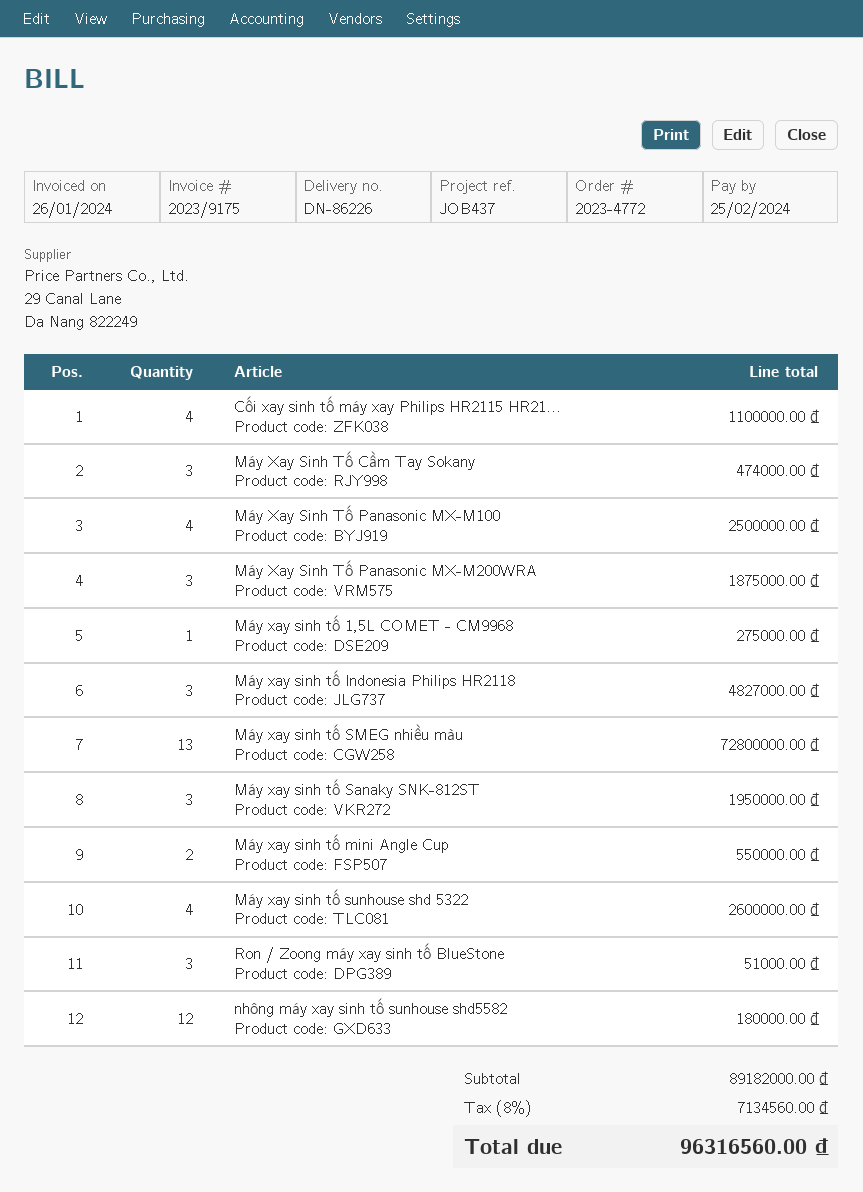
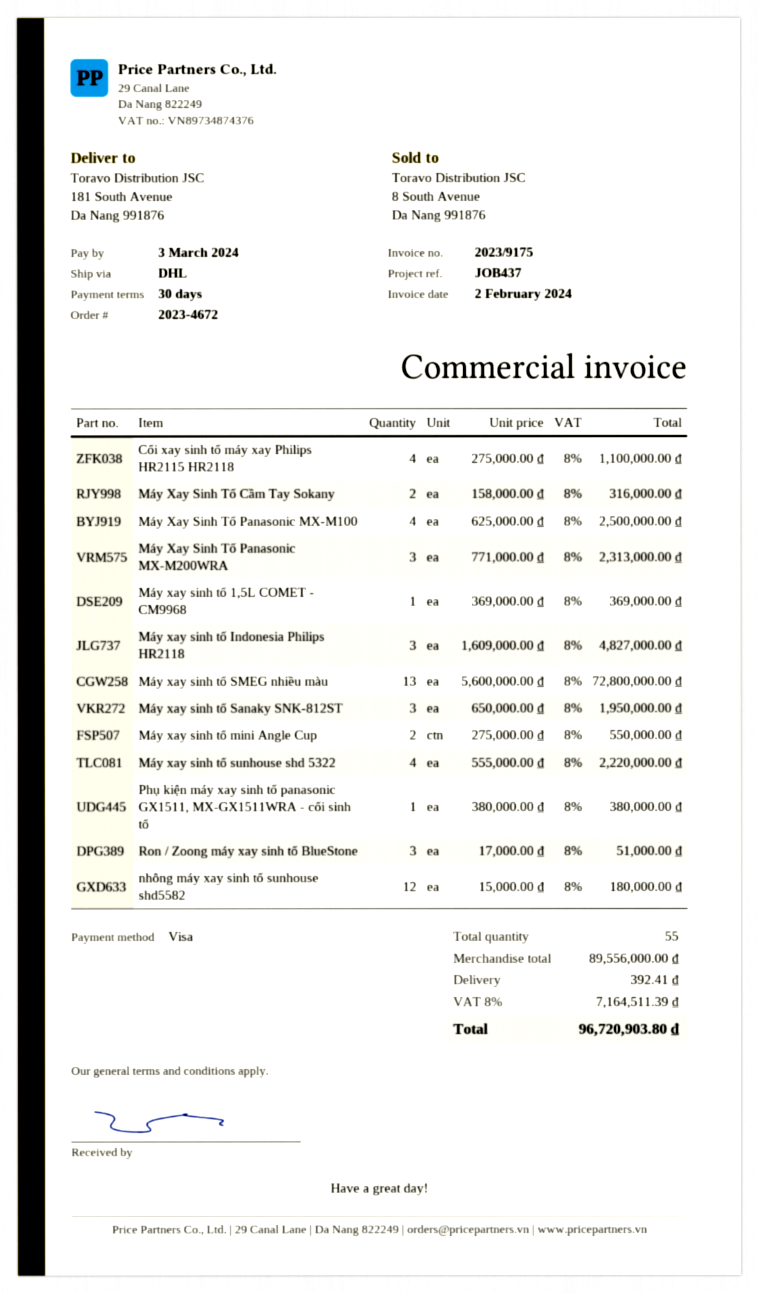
order number: 2023-4772 -> 2023-4672
invoice date: 2024-01-26 -> 2024-02-02
due date: 2024-02-25 -> 2024-03-03
Máy Xay Sinh Tố Cầm Tay Sokany: 3 for 474000.00 -> 2 for 316000.00
Máy Xay Sinh Tố Panasonic MX-M200WRA: 3 for 1875000.00 -> 3 for 2313000.00
Máy xay sinh tố 1,5L COMET - CM9968: 1 for 275000.00 -> 1 for 369000.00
Máy xay sinh tố sunhouse shd 5322: 4 for 2600000.00 -> 4 for 2220000.00
Phụ kiện máy xay sinh tố panasonic GX1511, MX-GX1511WRA - cối sinh tố: none -> 1 for 380000.00
subtotal: 89182000.00 -> 89556000.00
shipping: none -> 392.41
tax: 8% = 7134560.00 -> 8% = 7164511.39
total: 96316560.00 -> 96720903.80

